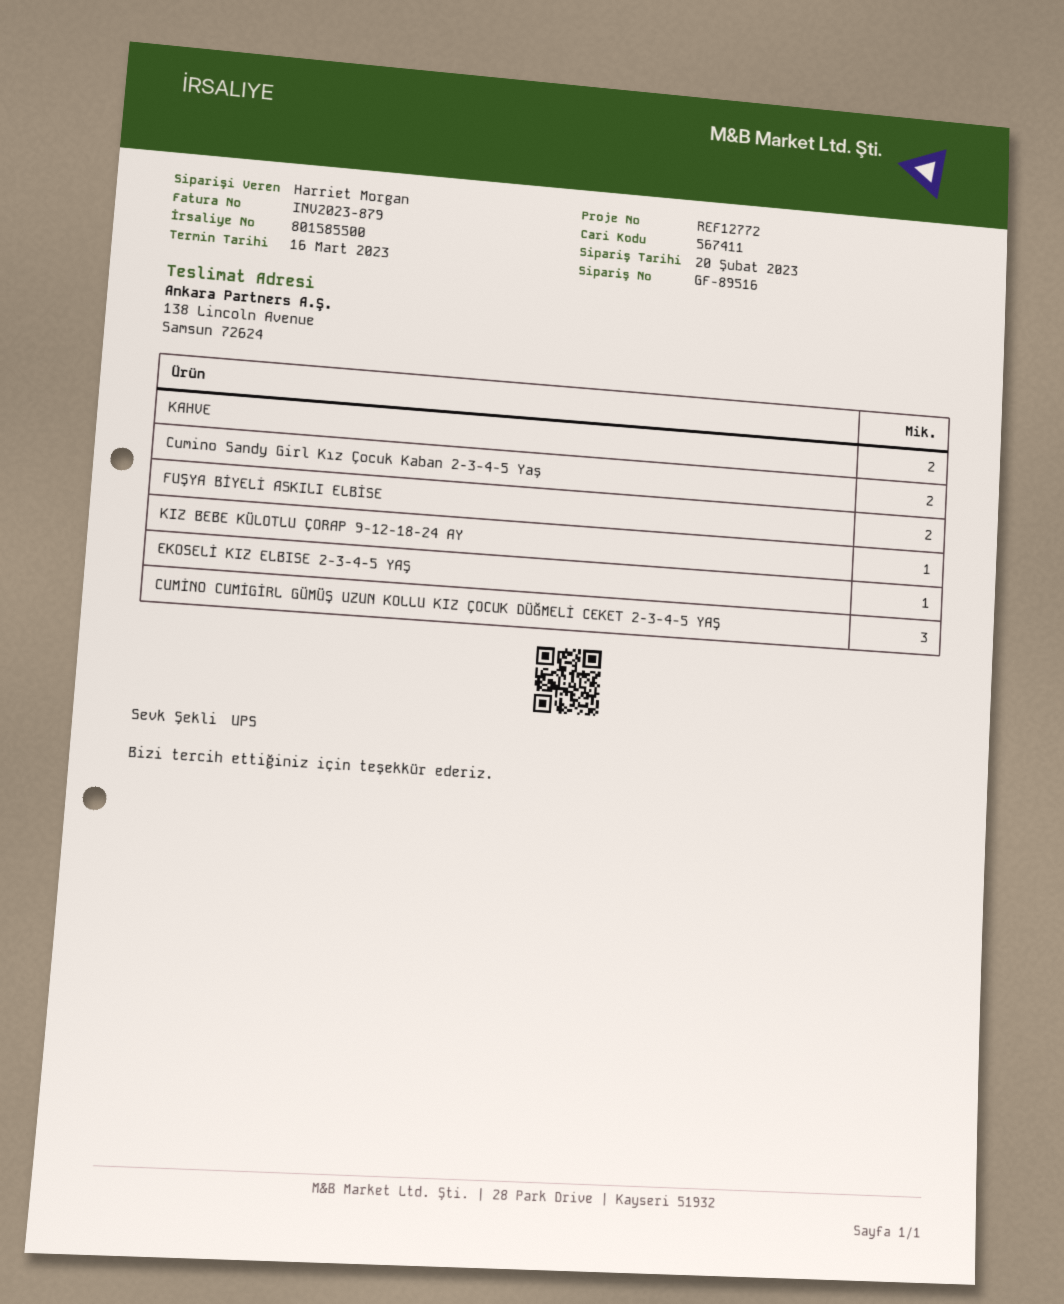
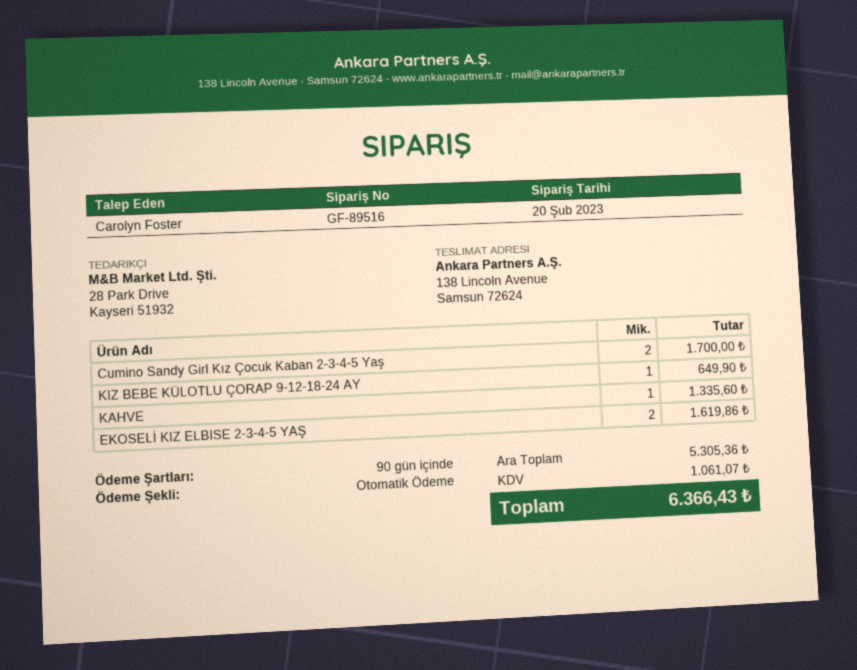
ordered by: Harriet Morgan -> Carolyn Foster
KAHVE: 2 -> 1
FUŞYA BİYELİ ASKILI ELBİSE: 2 -> none
EKOSELİ KIZ ELBISE 2-3-4-5 YAŞ: 1 -> 2
CUMİNO CUMİGİRL GÜMÜŞ UZUN KOLLU KIZ ÇOCUK DÜĞMELİ CEKET 2-3-4-5 YAŞ: 3 -> none

